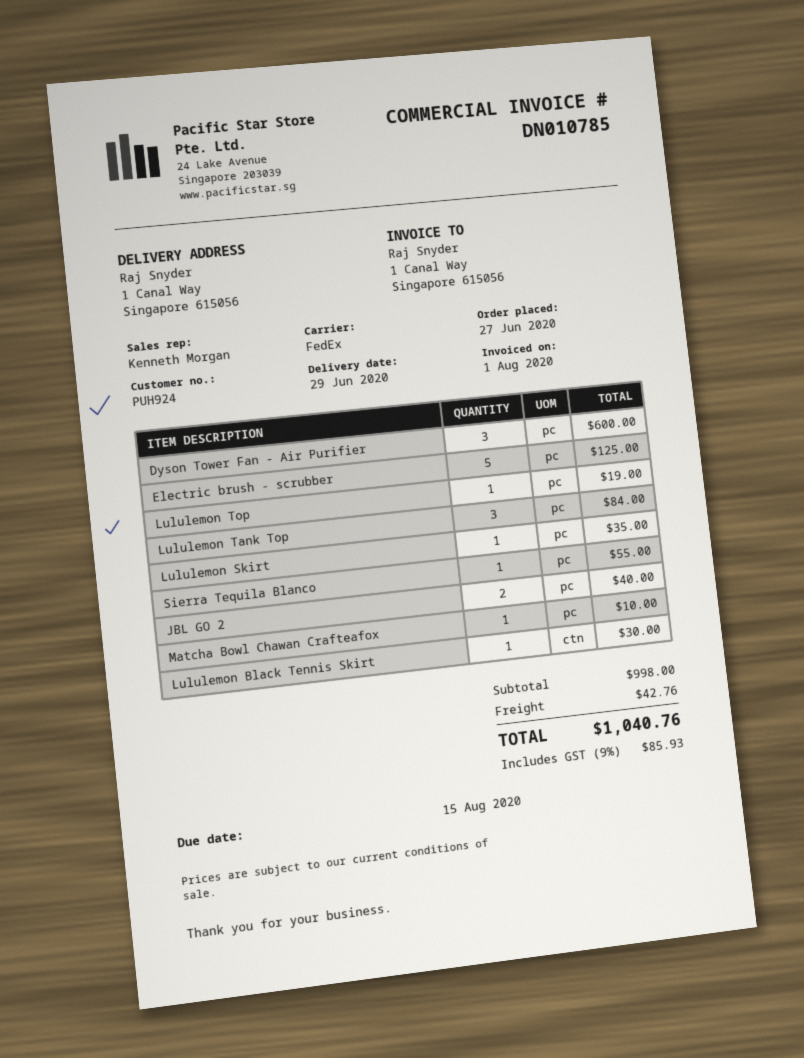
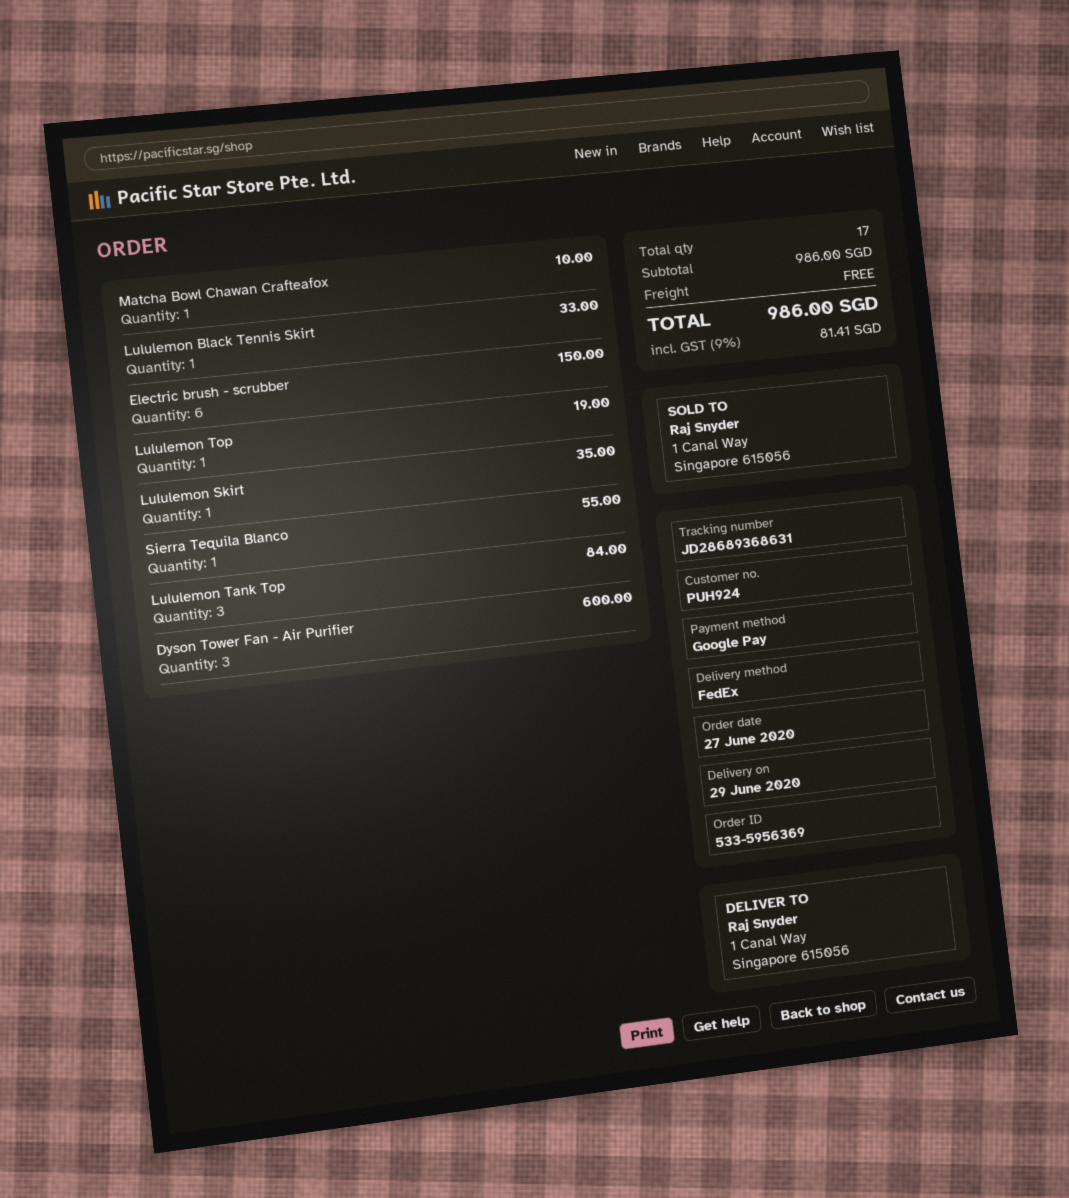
Electric brush - scrubber: 5 for 125.00 -> 6 for 150.00
JBL GO 2: 2 for 40.00 -> none
Lululemon Black Tennis Skirt: 1 for 30.00 -> 1 for 33.00
subtotal: 998.00 -> 986.00
shipping: 42.76 -> 0.00
tax: 9% = 85.93 -> 9% = 81.41
total: 1040.76 -> 986.00

